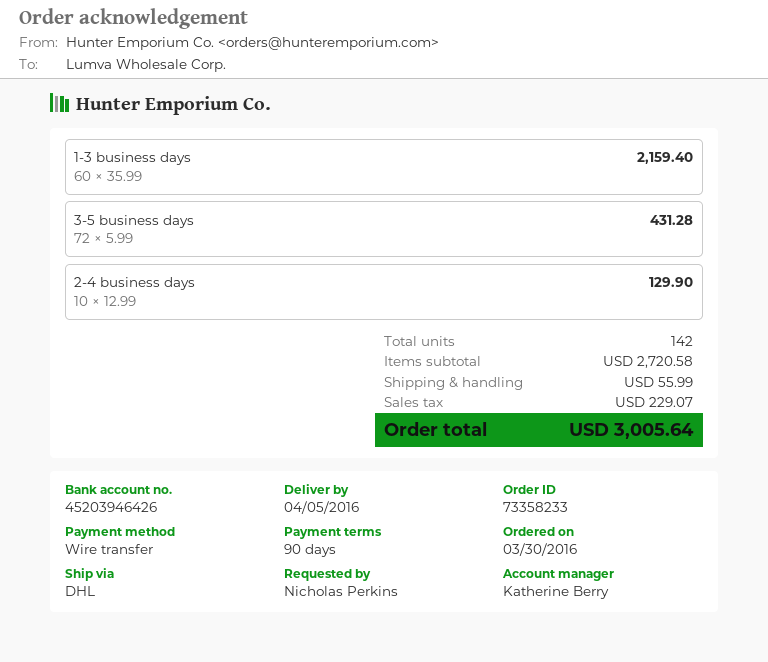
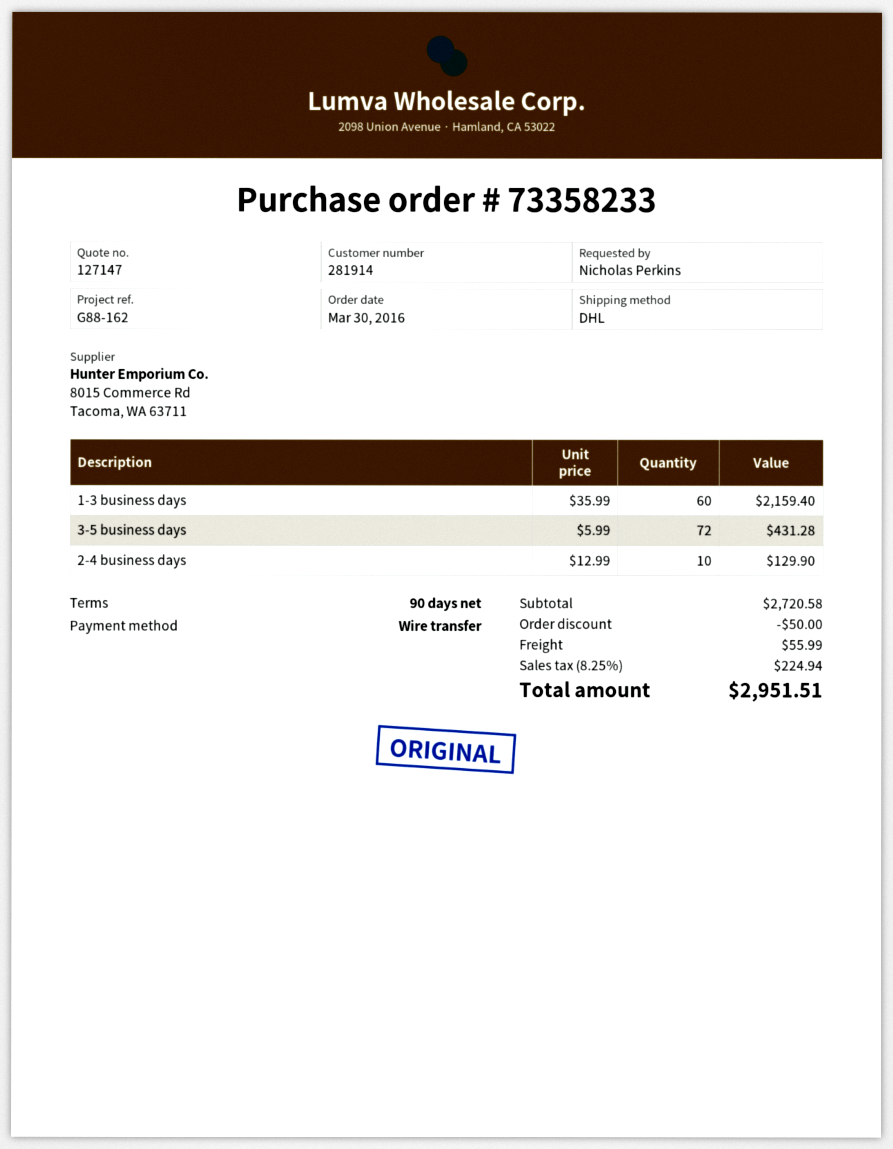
discount: none -> 50.00
tax: 229.07 -> 224.94
total: 3005.64 -> 2951.51

